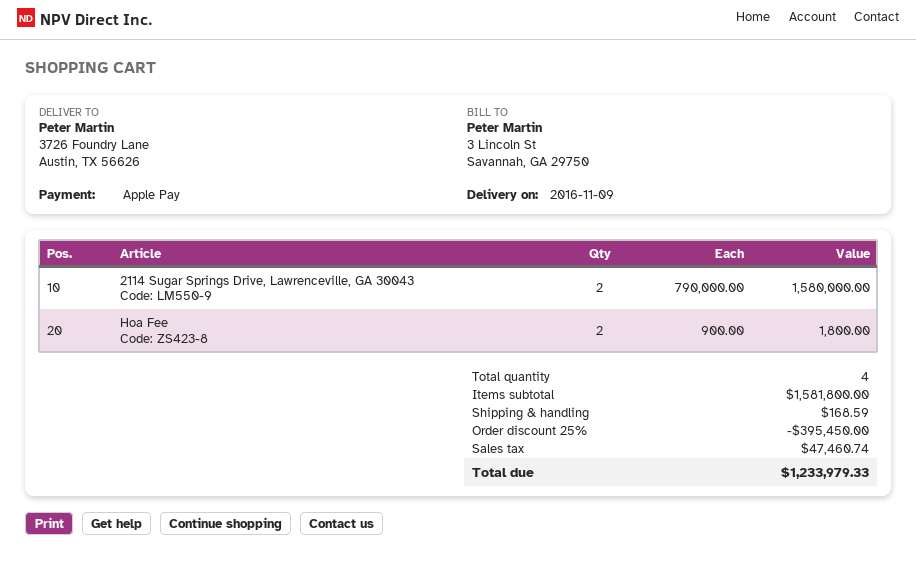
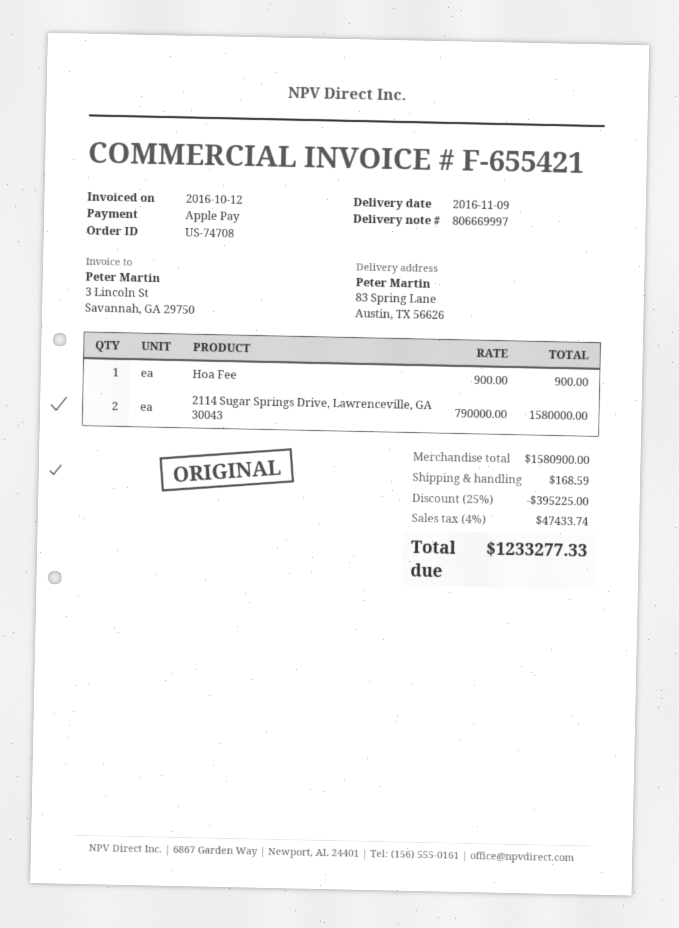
ship to: 3726 Foundry Lane, Austin, TX 56626 -> 83 Spring Lane, Austin, TX 56626
Hoa Fee: 2 x 900.00 = 1800.00 -> 1 x 900.00 = 900.00
subtotal: 1581800.00 -> 1580900.00
discount: 25% = 395450.00 -> 25% = 395225.00
tax: 47460.74 -> 47433.74
total: 1233979.33 -> 1233277.33

